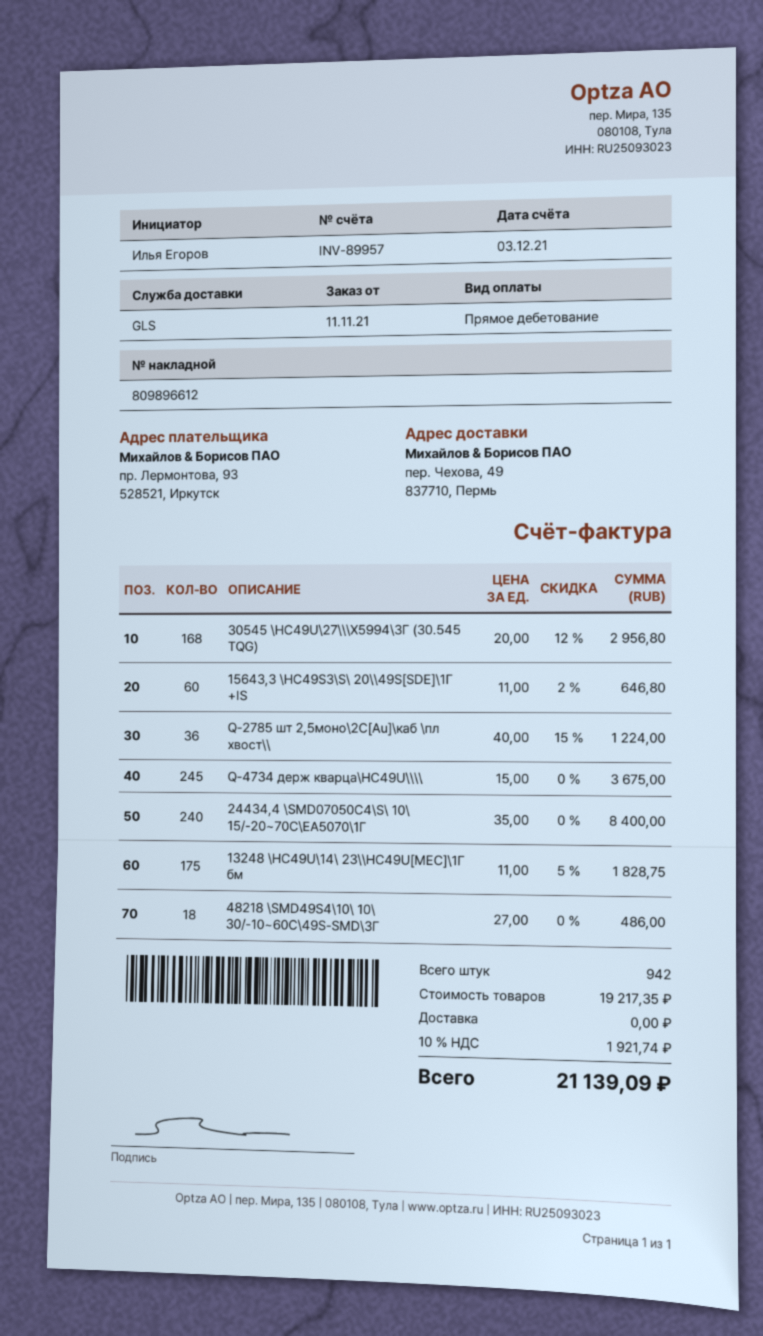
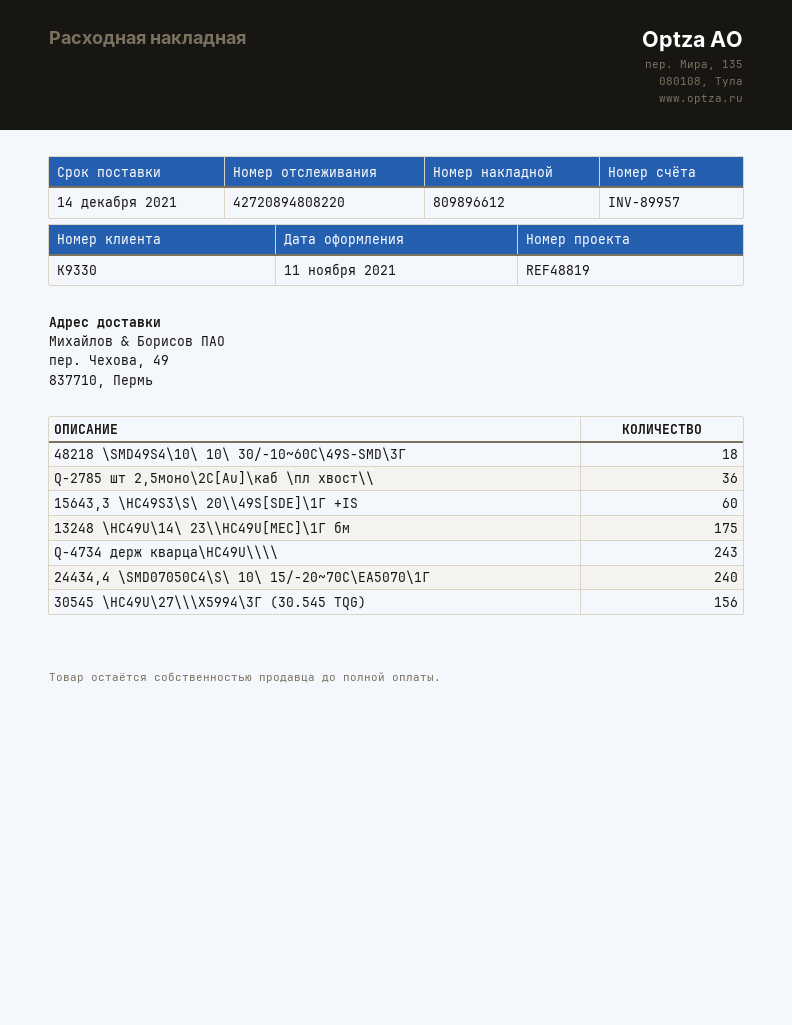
30545 \HC49U\27\\\X5994\3Г (30.545 TQG): 168 -> 156
Q-4734 держ кварца\HC49U\\\\: 245 -> 243

